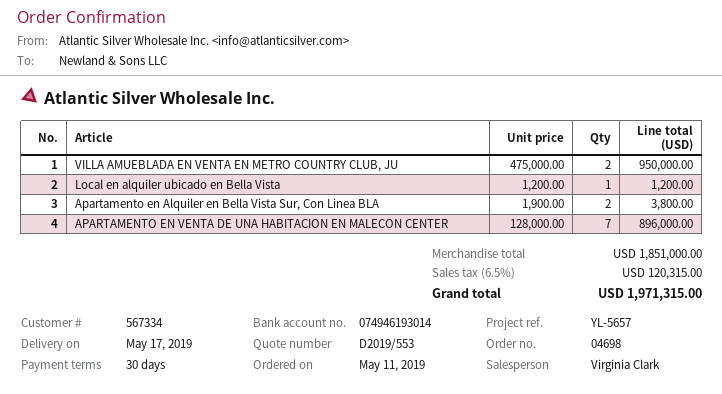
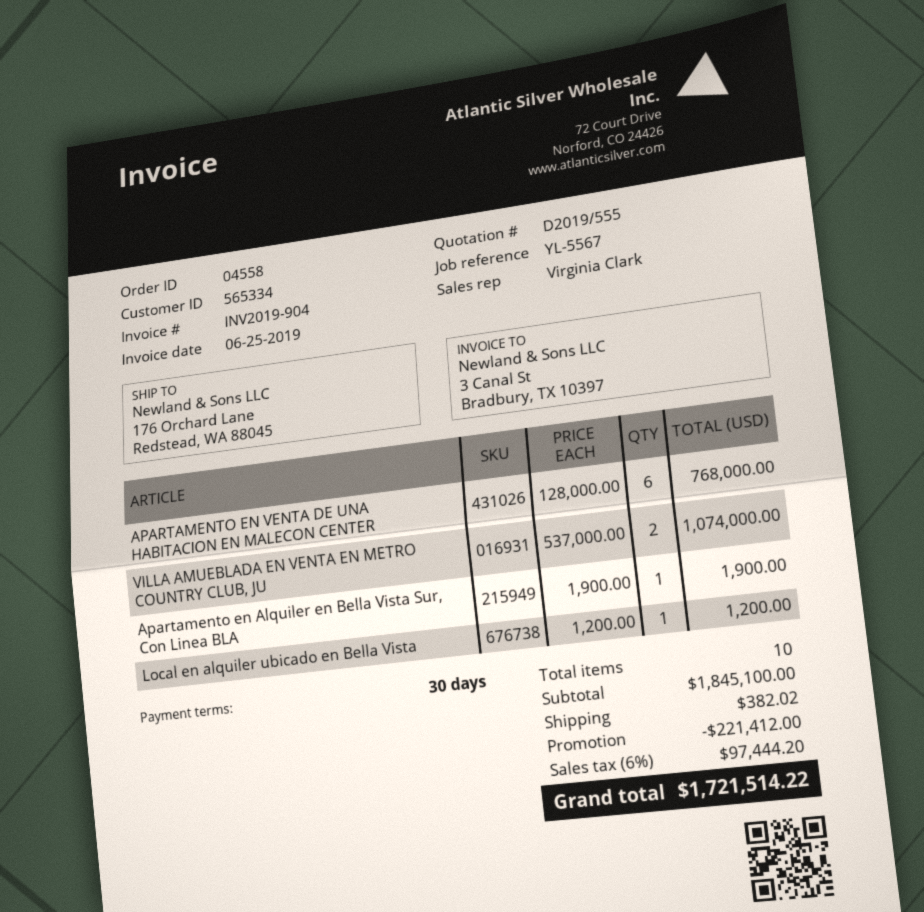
quote number: D2019/553 -> D2019/555
order number: 04698 -> 04558
customer number: 567334 -> 565334
reference: YL-5657 -> YL-5567
VILLA AMUEBLADA EN VENTA EN METRO COUNTRY CLUB, JU: 2 x 475000.00 = 950000.00 -> 2 x 537000.00 = 1074000.00
Apartamento en Alquiler en Bella Vista Sur, Con Linea BLA: 2 x 1900.00 = 3800.00 -> 1 x 1900.00 = 1900.00
APARTAMENTO EN VENTA DE UNA HABITACION EN MALECON CENTER: 7 x 128000.00 = 896000.00 -> 6 x 128000.00 = 768000.00
subtotal: 1851000.00 -> 1845100.00
discount: none -> 221412.00
shipping: none -> 382.02
tax: 6.5% = 120315.00 -> 6% = 97444.20
total: 1971315.00 -> 1721514.22

